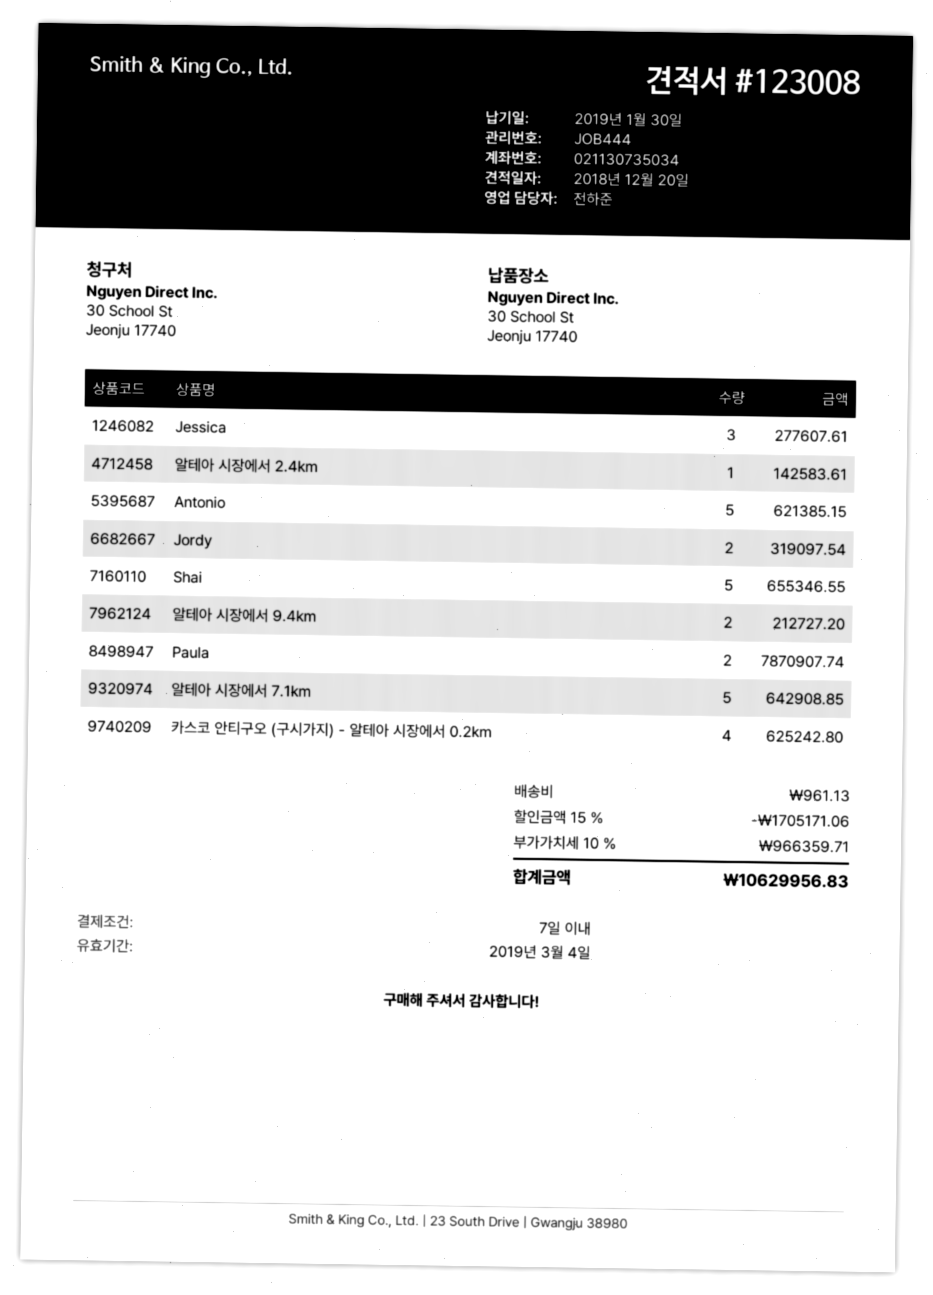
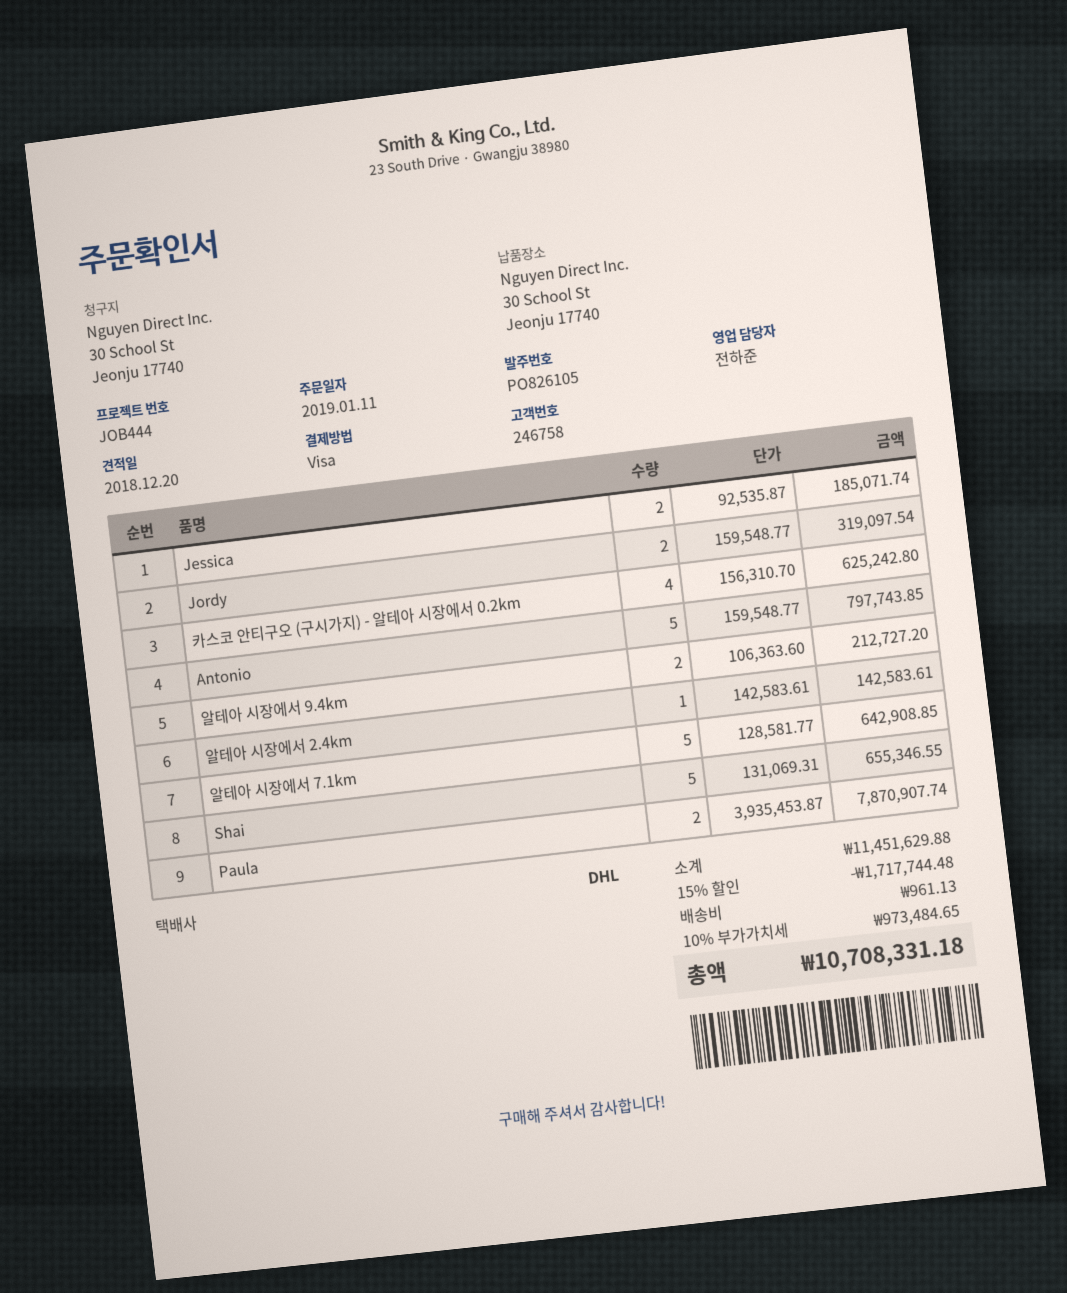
Jessica: 3 for 277607.61 -> 2 for 185071.74
Antonio: 5 for 621385.15 -> 5 for 797743.85
discount: 15% = 1705171.06 -> 15% = 1717744.48
tax: 10% = 966359.71 -> 10% = 973484.65
total: 10629956.83 -> 10708331.18

